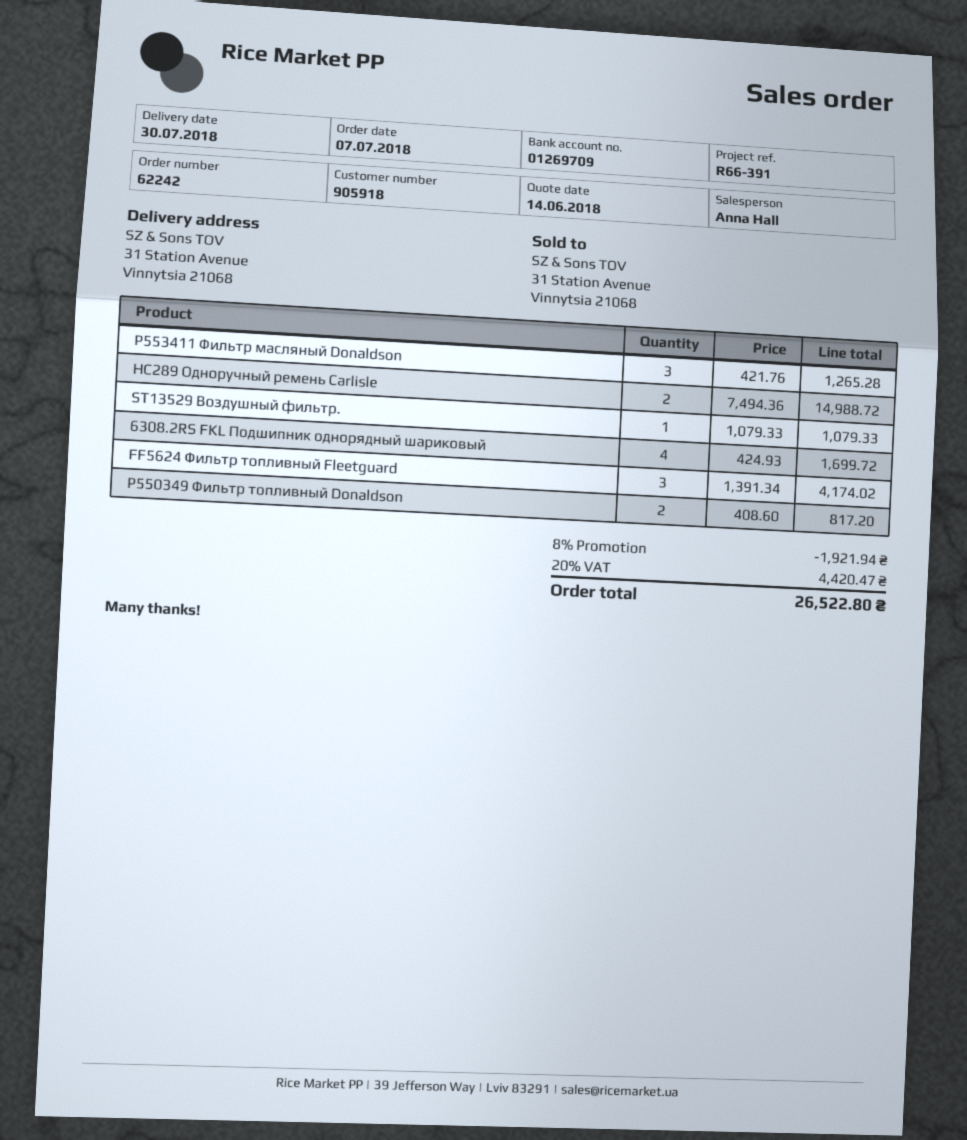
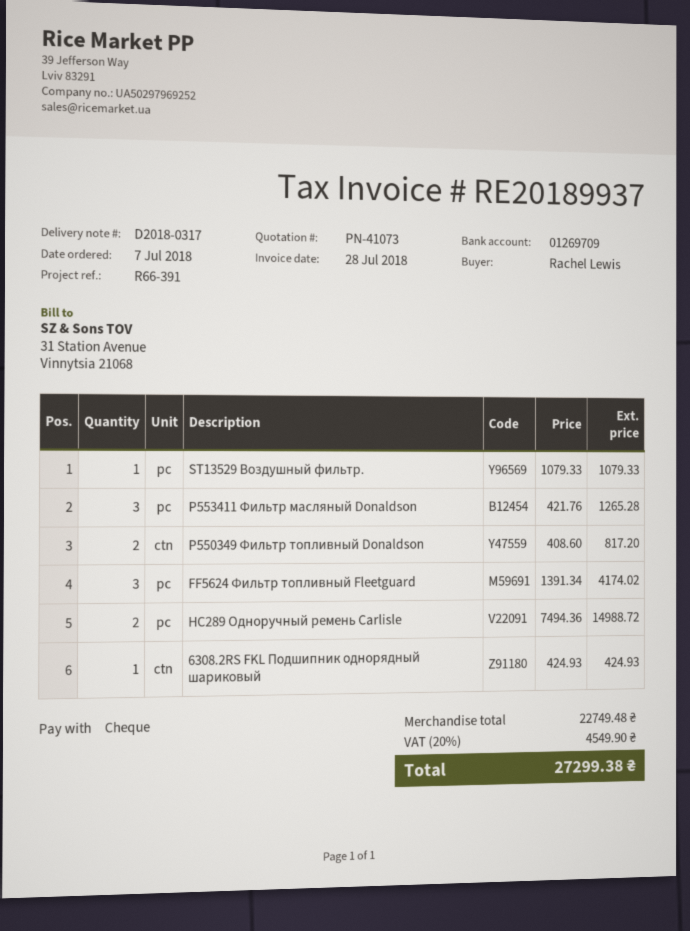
6308.2RS FKL Подшипник однорядный шариковый: 4 x 424.93 = 1699.72 -> 1 x 424.93 = 424.93
discount: 8% = 1921.94 -> none
tax: 20% = 4420.47 -> 20% = 4549.90
total: 26522.80 -> 27299.38

